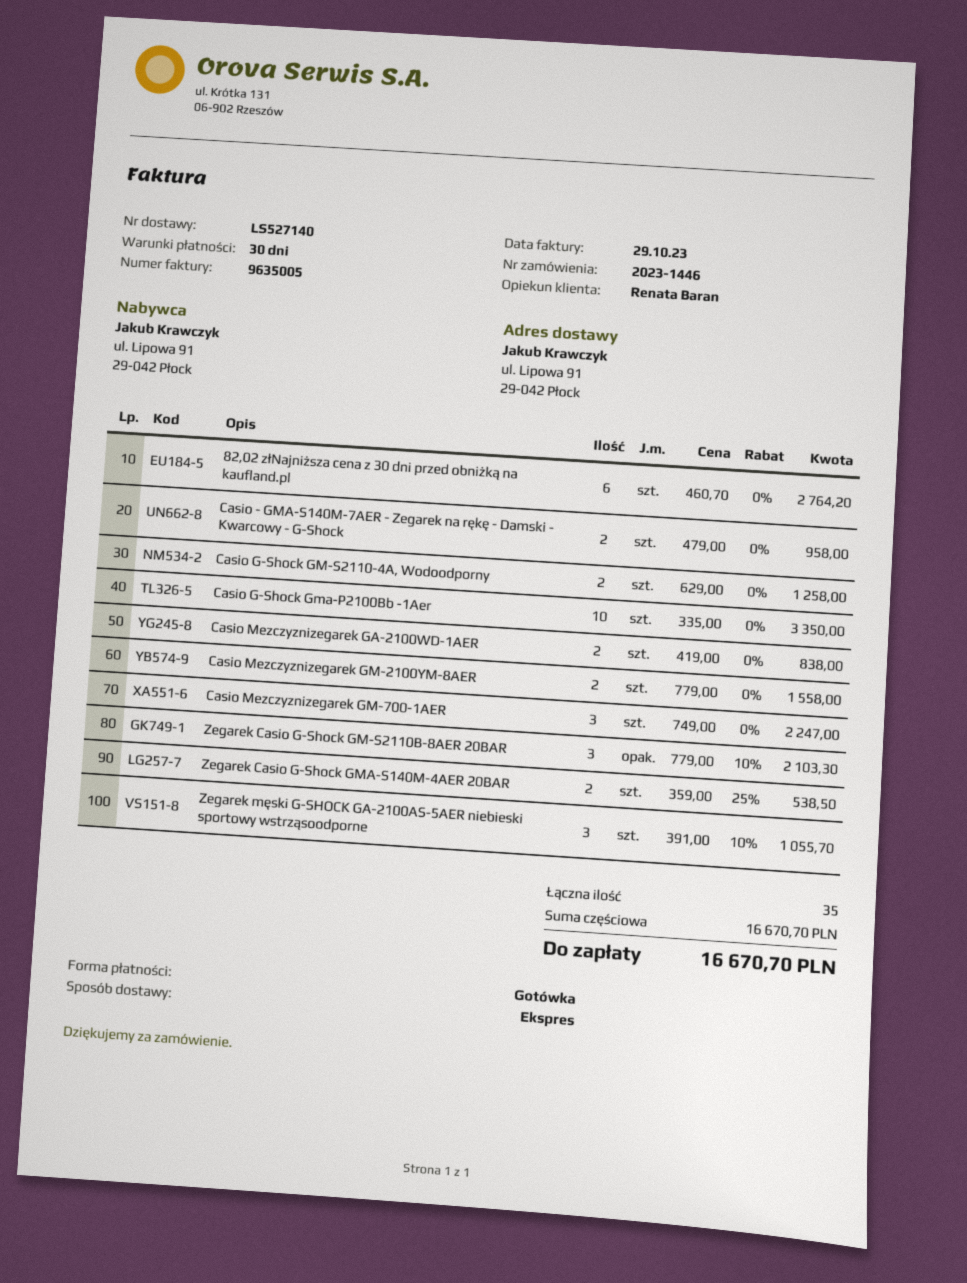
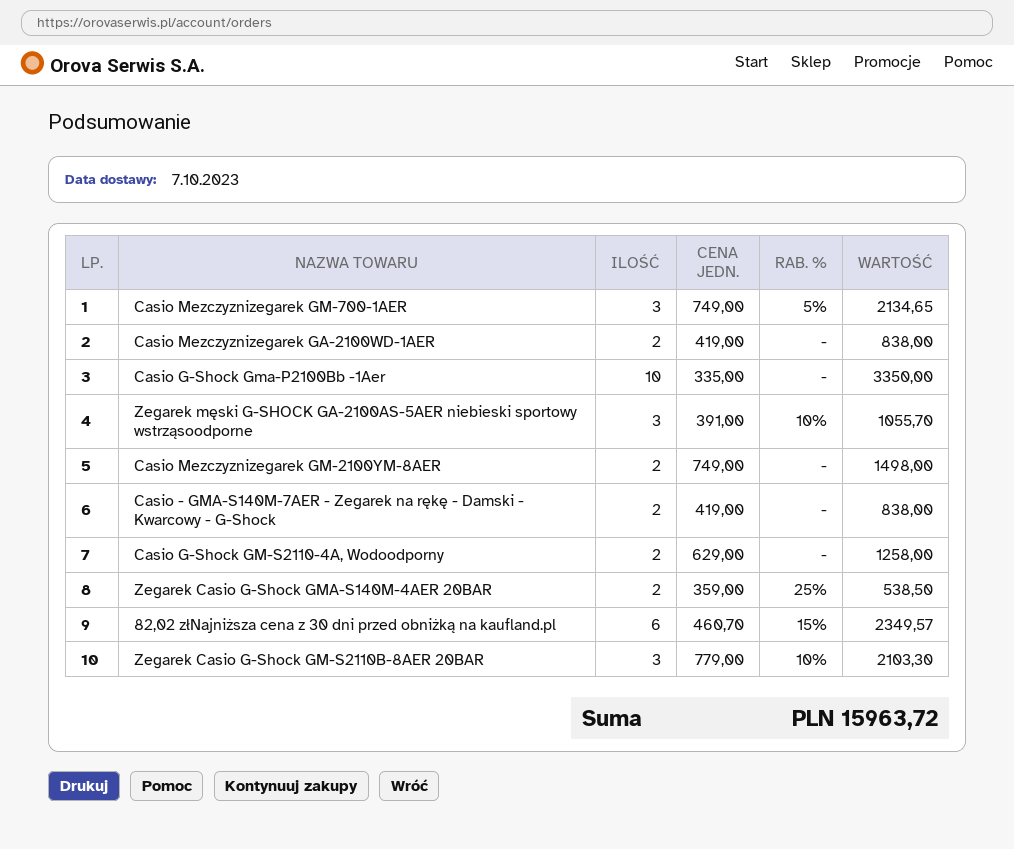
82,02 złNajniższa cena z 30 dni przed obniżką na kaufland.pl: 6 x 460.70 = 2764.20 -> 6 x 460.70 - 15% = 2349.57
Casio - GMA-S140M-7AER - Zegarek na rękę - Damski - Kwarcowy - G-Shock: 2 x 479.00 = 958.00 -> 2 x 419.00 = 838.00
Casio Mezczyznizegarek GM-2100YM-8AER: 2 x 779.00 = 1558.00 -> 2 x 749.00 = 1498.00
Casio Mezczyznizegarek GM-700-1AER: 3 x 749.00 = 2247.00 -> 3 x 749.00 - 5% = 2134.65
total: 16670.70 -> 15963.72

